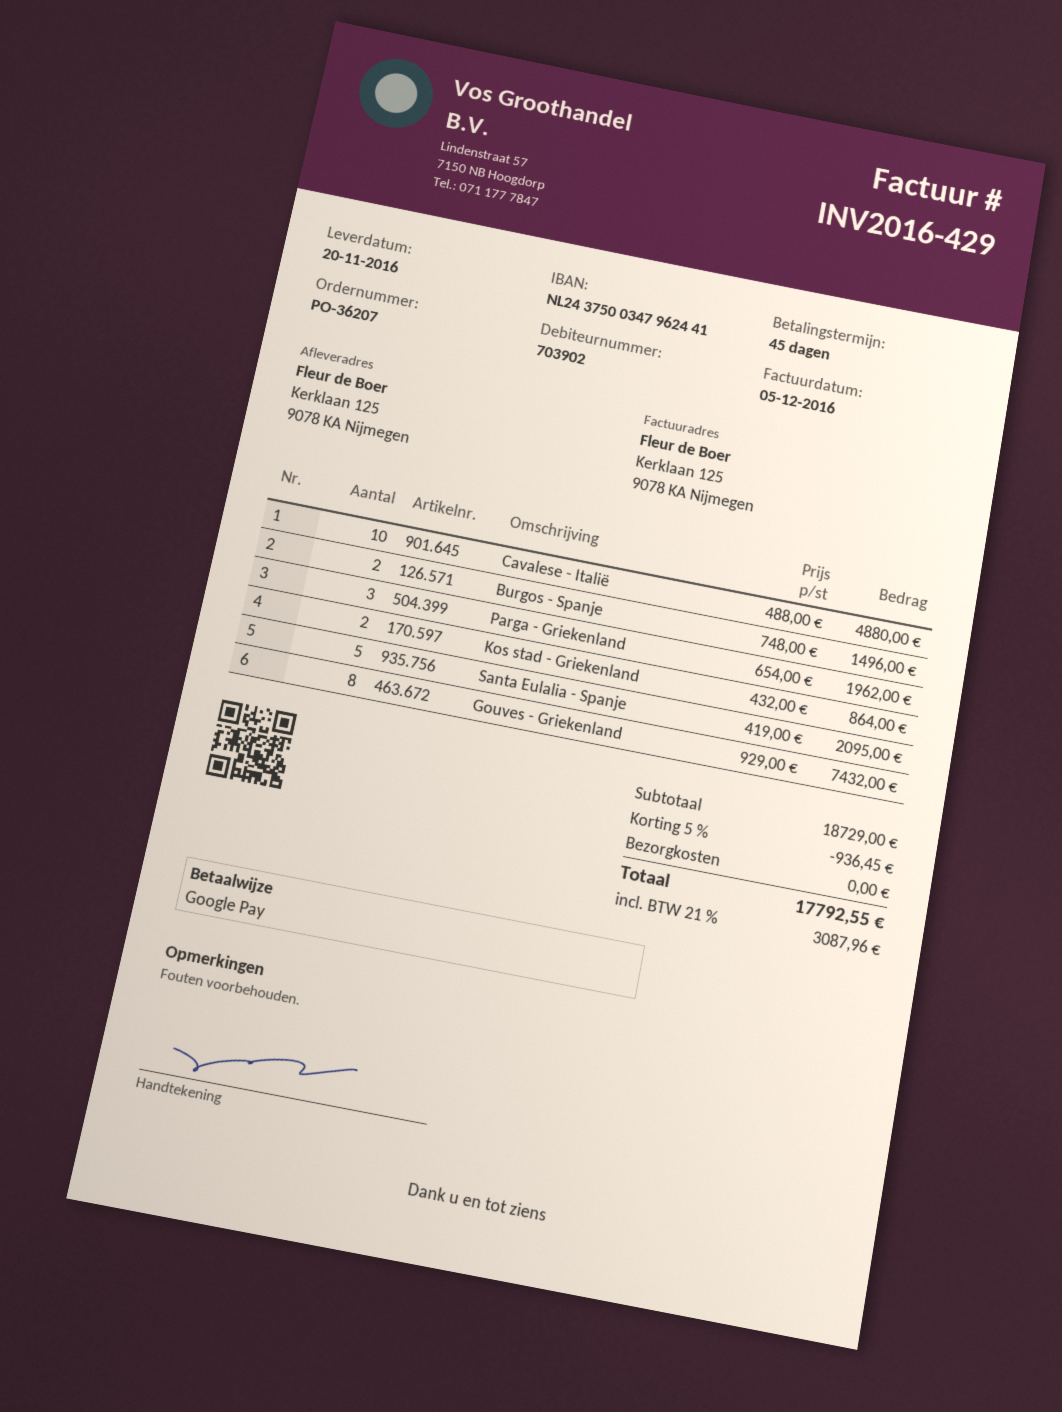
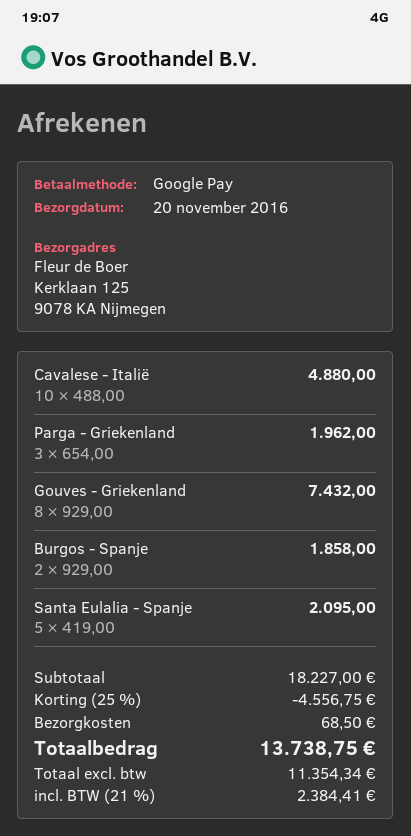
Burgos - Spanje: 2 x 748.00 = 1496.00 -> 2 x 929.00 = 1858.00
Kos stad - Griekenland: 2 x 432.00 = 864.00 -> none
subtotal: 18729.00 -> 18227.00
discount: 5% = 936.45 -> 25% = 4556.75
shipping: 0.00 -> 68.50
tax: 21% = 3087.96 -> 21% = 2384.41
total: 17792.55 -> 13738.75

